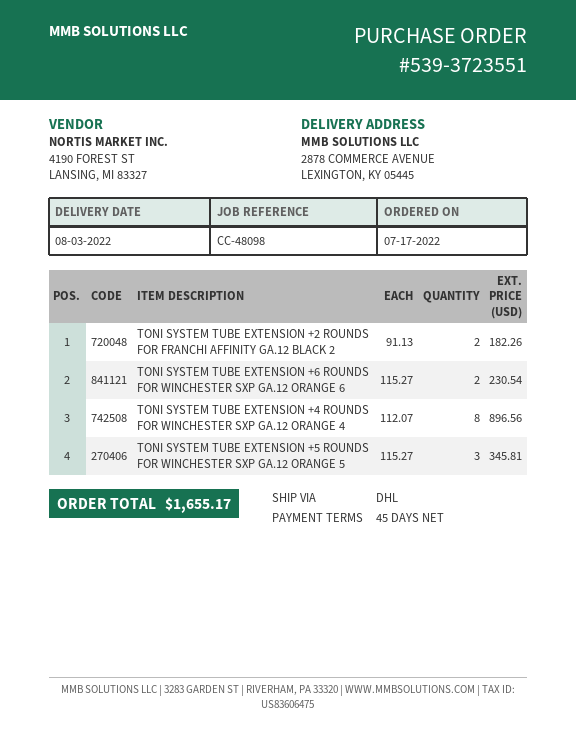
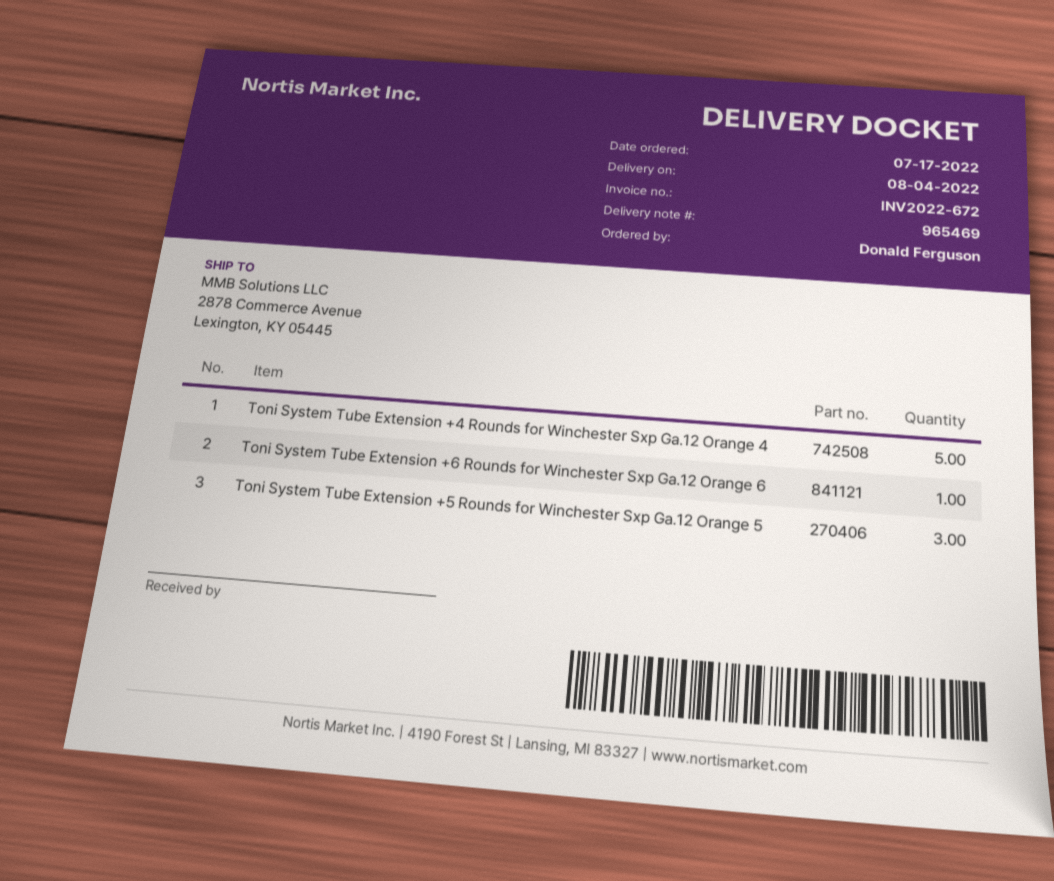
delivery date: 2022-08-03 -> 2022-08-04
TONI SYSTEM TUBE EXTENSION +2 ROUNDS FOR FRANCHI AFFINITY GA.12 BLACK 2: 2 -> none
TONI SYSTEM TUBE EXTENSION +6 ROUNDS FOR WINCHESTER SXP GA.12 ORANGE 6: 2 -> 1
TONI SYSTEM TUBE EXTENSION +4 ROUNDS FOR WINCHESTER SXP GA.12 ORANGE 4: 8 -> 5

